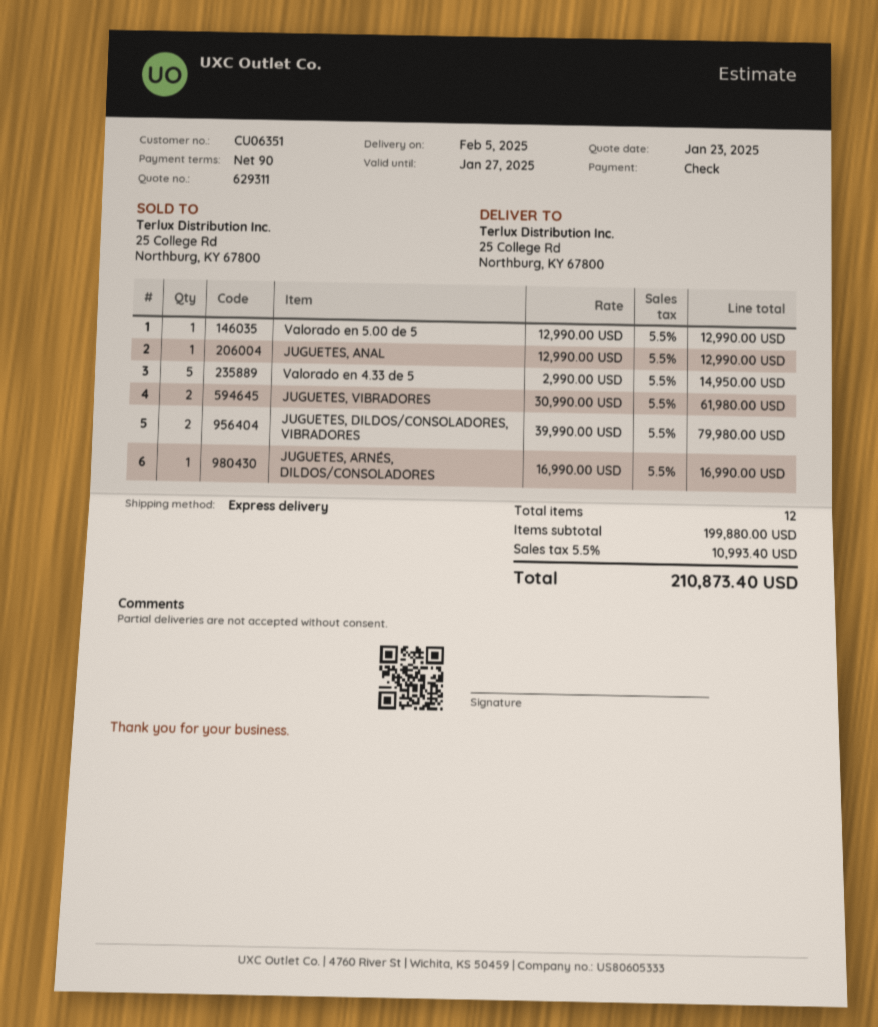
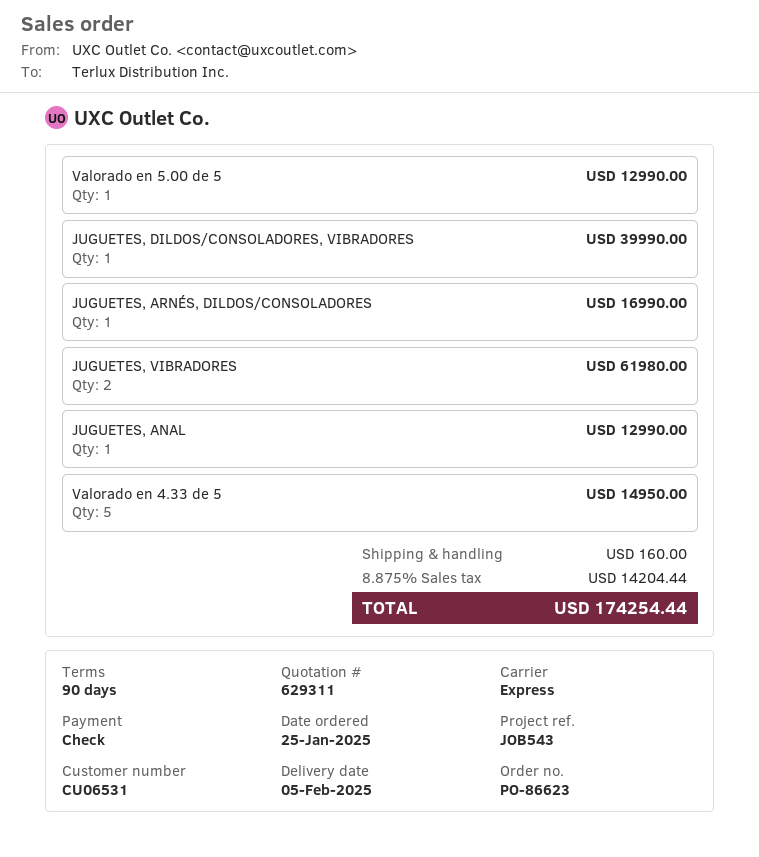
customer number: CU06351 -> CU06531
JUGUETES, DILDOS/CONSOLADORES, VIBRADORES: 2 for 79980.00 -> 1 for 39990.00
shipping: none -> 160.00
tax: 5.5% = 10993.40 -> 8.875% = 14204.44
total: 210873.40 -> 174254.44

